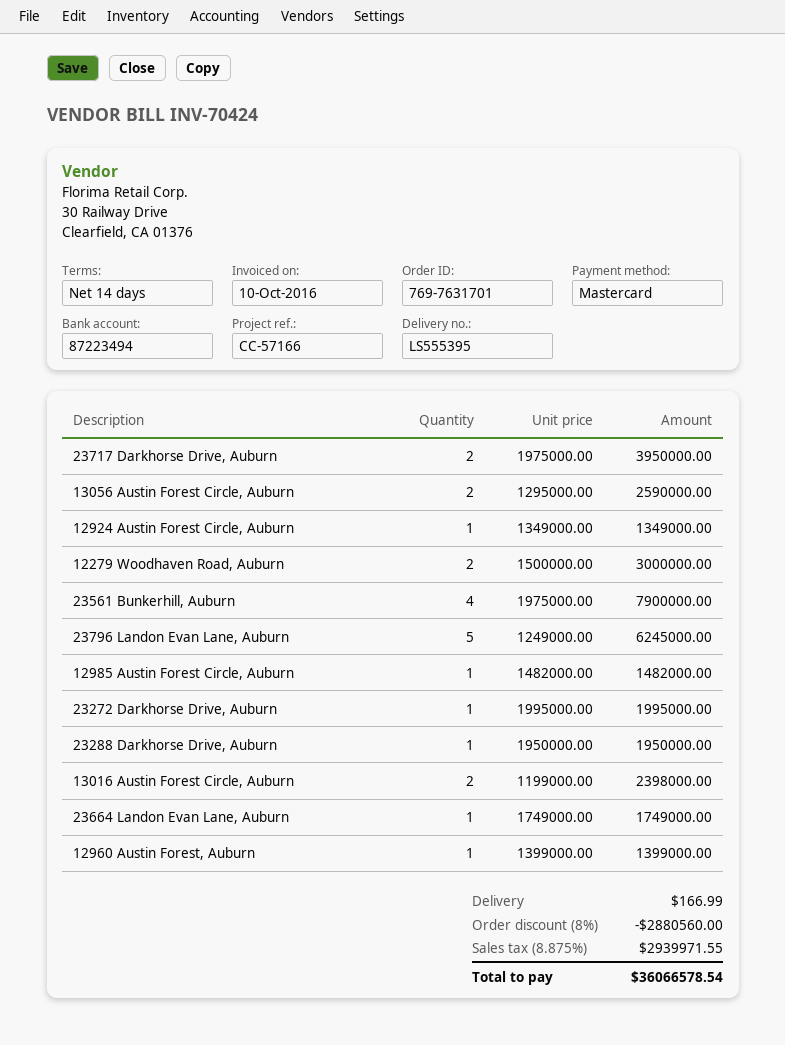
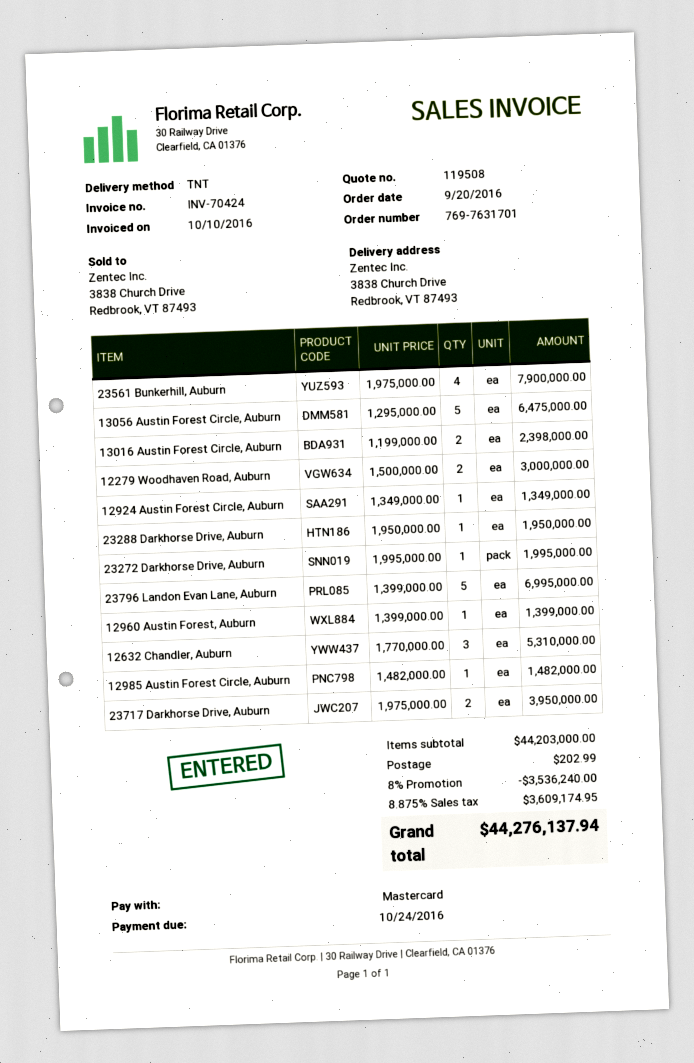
13056 Austin Forest Circle, Auburn: 2 x 1295000.00 = 2590000.00 -> 5 x 1295000.00 = 6475000.00
23796 Landon Evan Lane, Auburn: 5 x 1249000.00 = 6245000.00 -> 5 x 1399000.00 = 6995000.00
23664 Landon Evan Lane, Auburn: 1 x 1749000.00 = 1749000.00 -> none
12632 Chandler, Auburn: none -> 3 x 1770000.00 = 5310000.00
discount: 8% = 2880560.00 -> 8% = 3536240.00
shipping: 166.99 -> 202.99
tax: 8.875% = 2939971.55 -> 8.875% = 3609174.95
total: 36066578.54 -> 44276137.94

